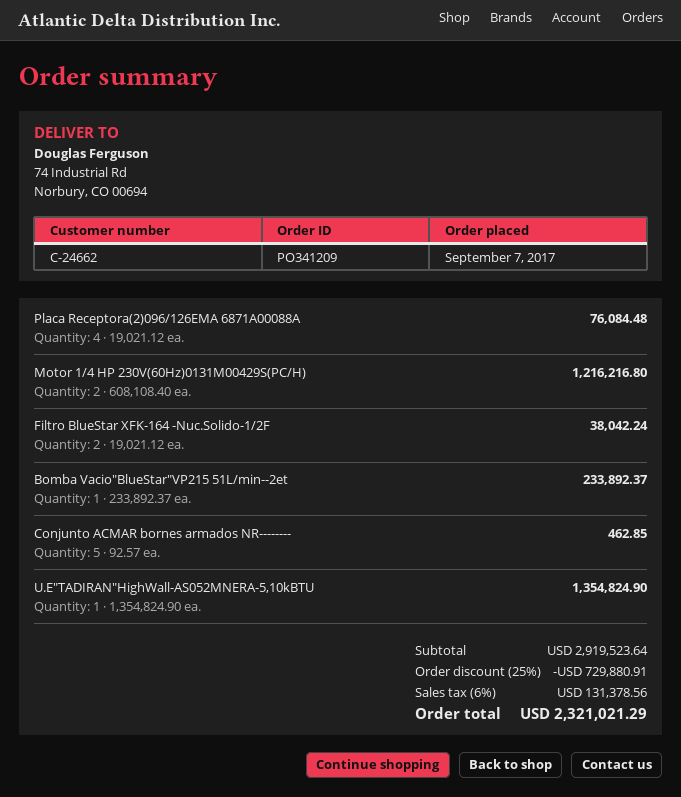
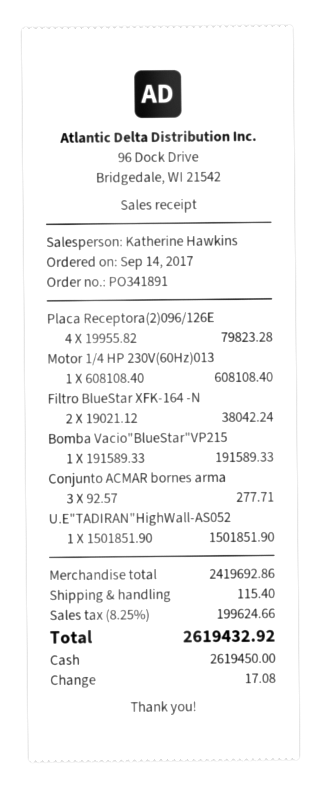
order number: PO341209 -> PO341891
order date: 2017-09-07 -> 2017-09-14
Placa Receptora(2)096/126EMA 6871A00088A: 4 x 19021.12 = 76084.48 -> 4 x 19955.82 = 79823.28
Motor 1/4 HP 230V(60Hz)0131M00429S(PC/H): 2 x 608108.40 = 1216216.80 -> 1 x 608108.40 = 608108.40
Bomba Vacio"BlueStar"VP215 51L/min--2et: 1 x 233892.37 = 233892.37 -> 1 x 191589.33 = 191589.33
Conjunto ACMAR bornes armados NR--------: 5 x 92.57 = 462.85 -> 3 x 92.57 = 277.71
U.E"TADIRAN"HighWall-AS052MNERA-5,10kBTU: 1 x 1354824.90 = 1354824.90 -> 1 x 1501851.90 = 1501851.90
subtotal: 2919523.64 -> 2419692.86
discount: 25% = 729880.91 -> none
shipping: none -> 115.40
tax: 6% = 131378.56 -> 8.25% = 199624.66
total: 2321021.29 -> 2619432.92

